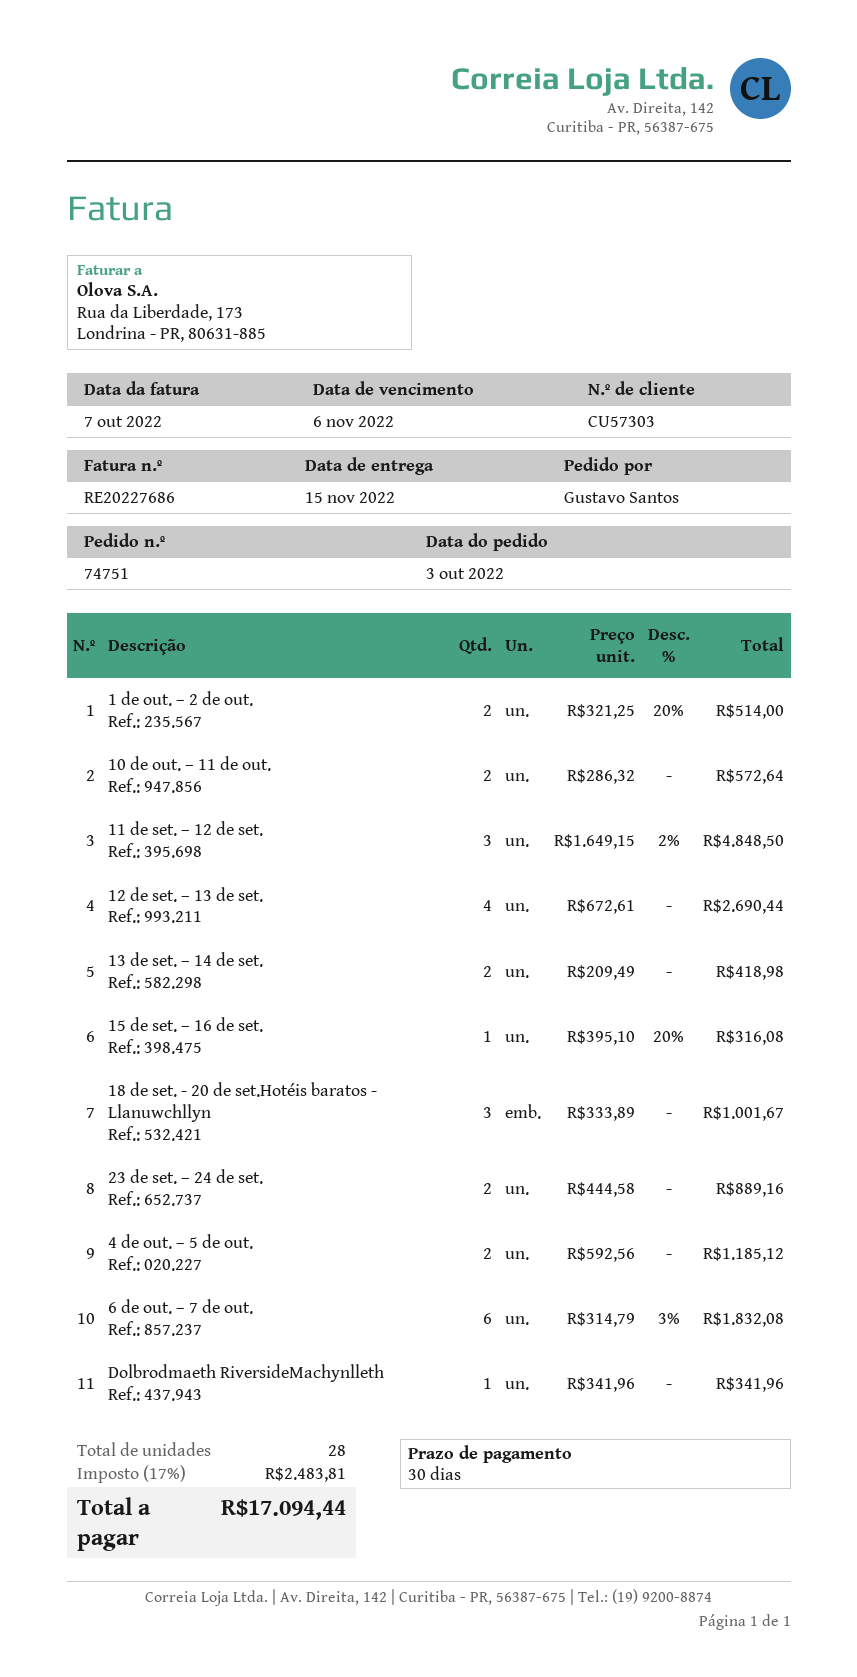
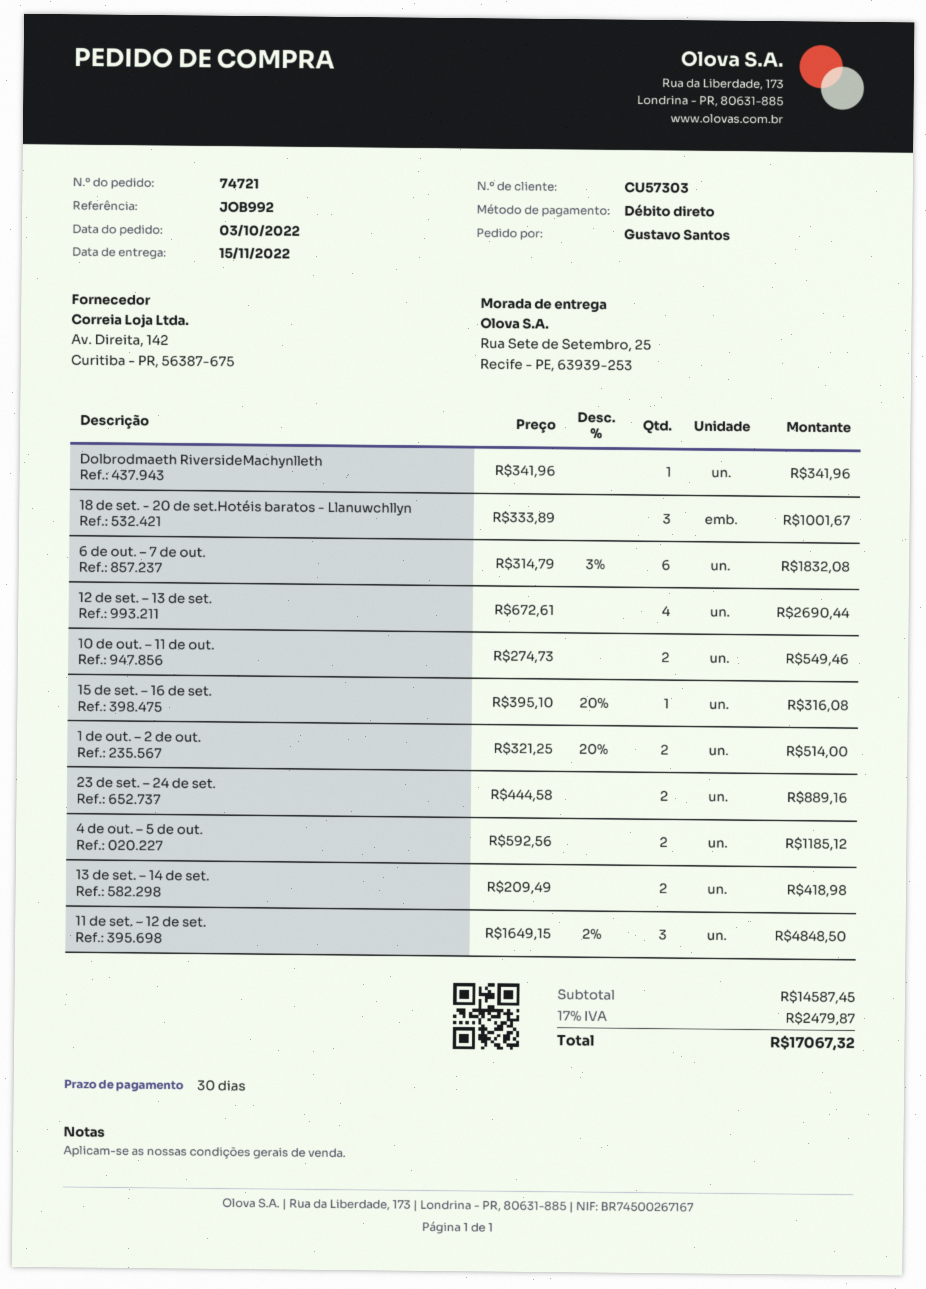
order number: 74751 -> 74721
10 de out. – 11 de out.: 2 x 286.32 = 572.64 -> 2 x 274.73 = 549.46
tax: 17% = 2483.81 -> 17% = 2479.87
total: 17094.44 -> 17067.32

